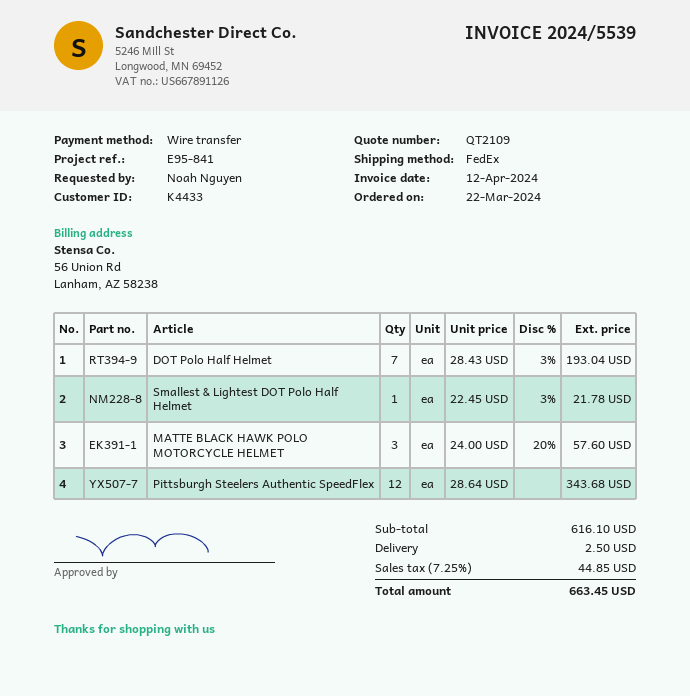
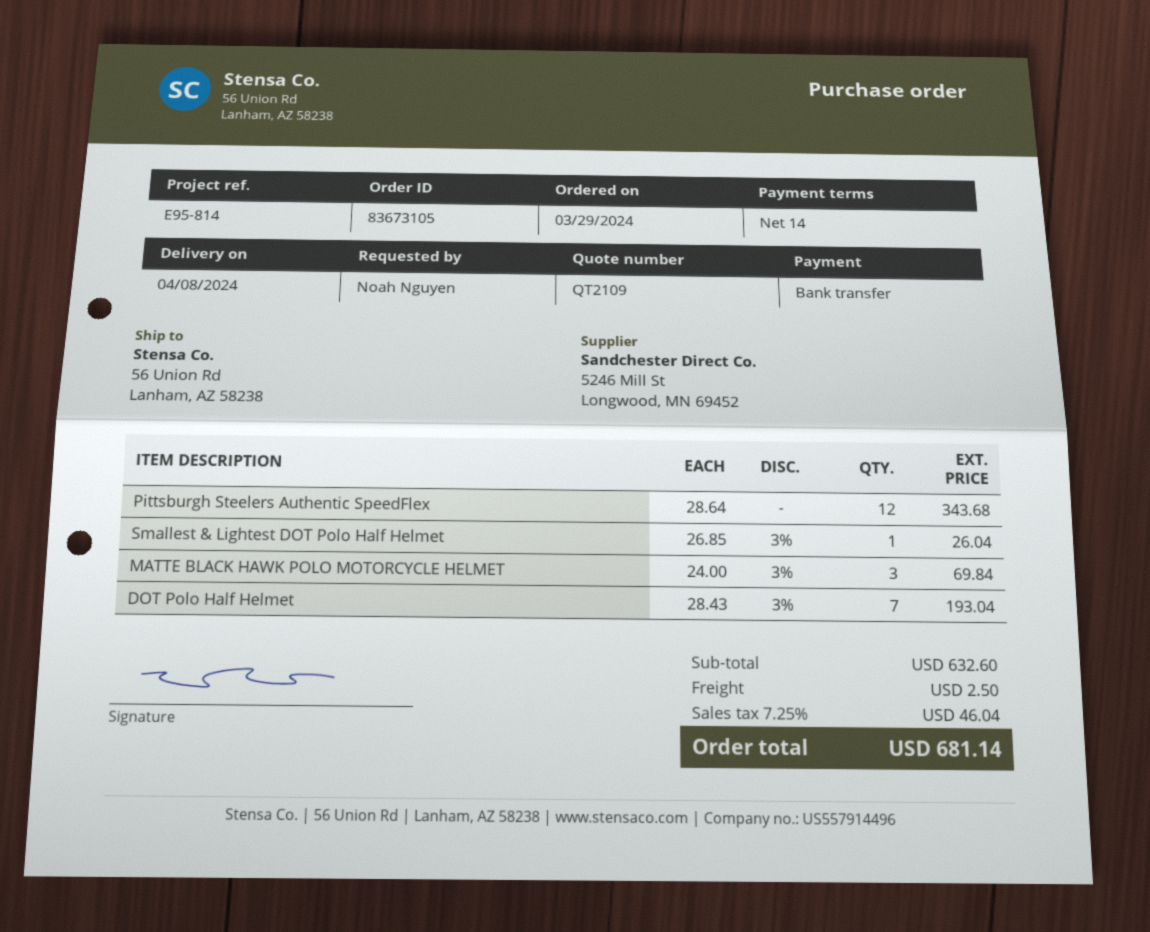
order date: 2024-03-22 -> 2024-03-29
reference: E95-841 -> E95-814
Smallest & Lightest DOT Polo Half Helmet: 1 x 22.45 - 3% = 21.78 -> 1 x 26.85 - 3% = 26.04
MATTE BLACK HAWK POLO MOTORCYCLE HELMET: 3 x 24.00 - 20% = 57.60 -> 3 x 24.00 - 3% = 69.84
subtotal: 616.10 -> 632.60
tax: 7.25% = 44.85 -> 7.25% = 46.04
total: 663.45 -> 681.14

